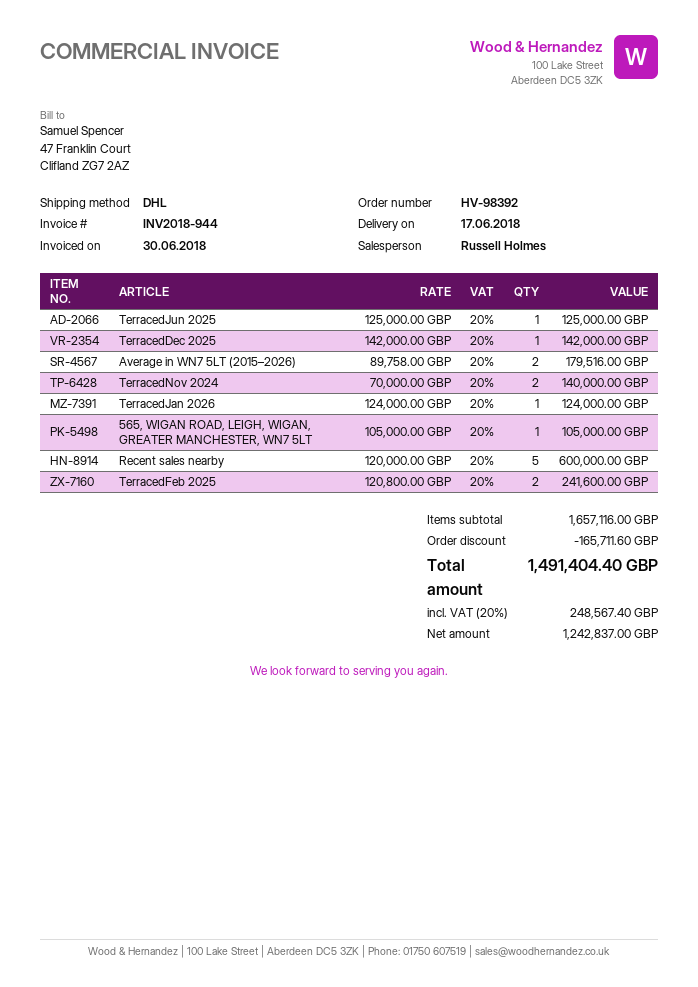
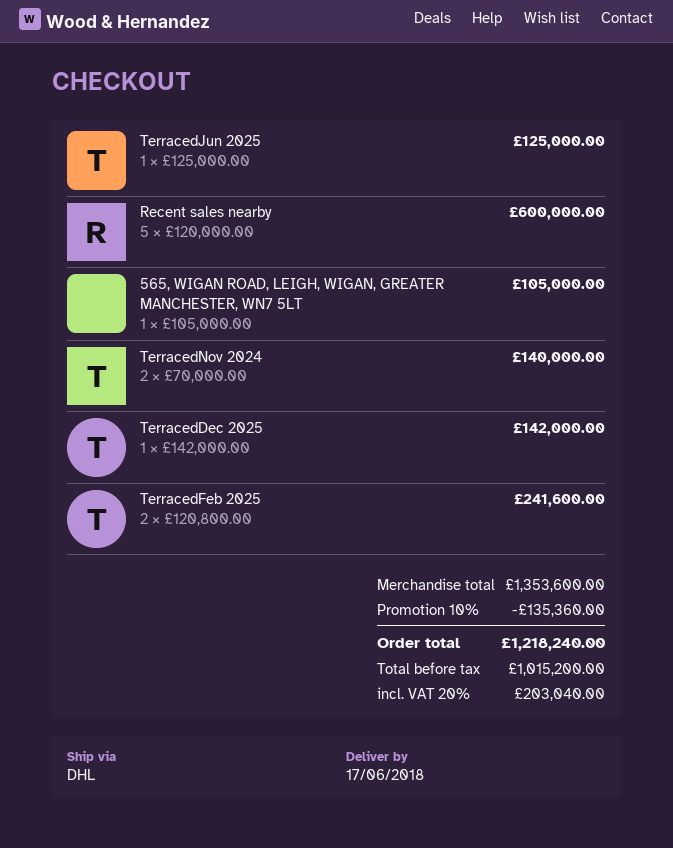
Average in WN7 5LT (2015–2026): 2 x 89758.00 = 179516.00 -> none
TerracedJan 2026: 1 x 124000.00 = 124000.00 -> none
subtotal: 1657116.00 -> 1353600.00
discount: 165711.60 -> 135360.00
net: 1242837.00 -> 1015200.00
tax: 20% = 248567.40 -> 20% = 203040.00
total: 1491404.40 -> 1218240.00

